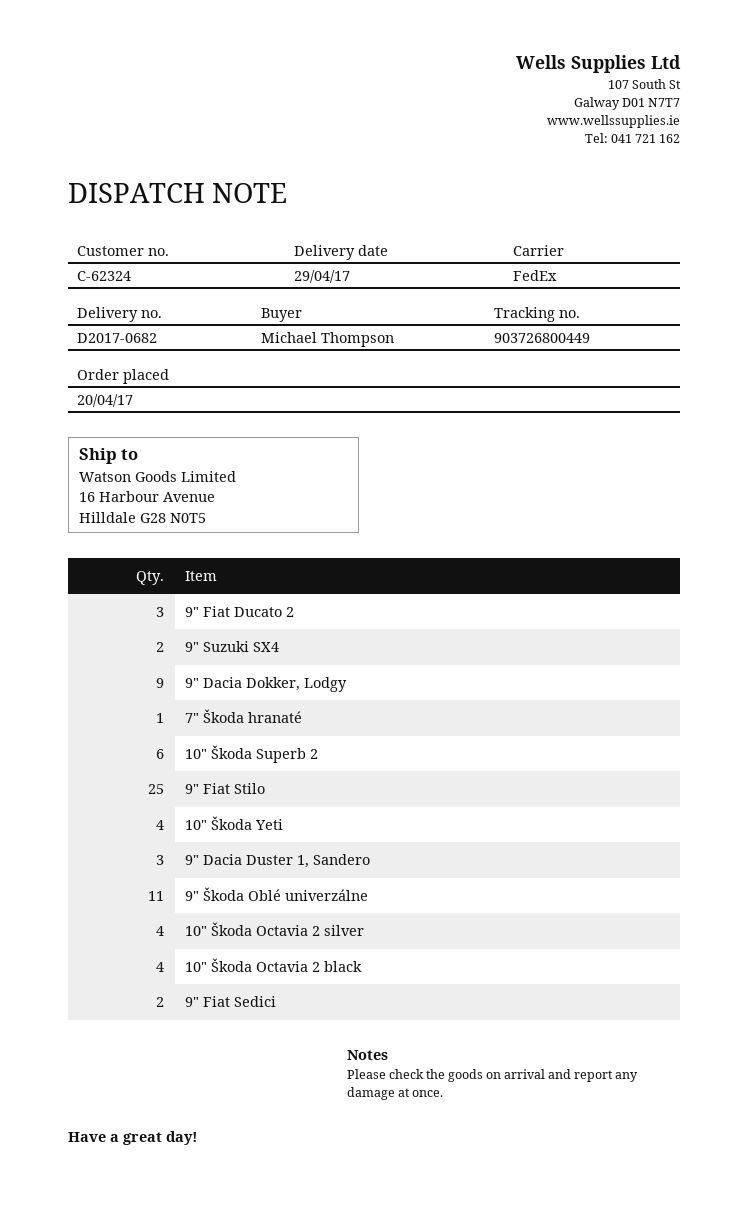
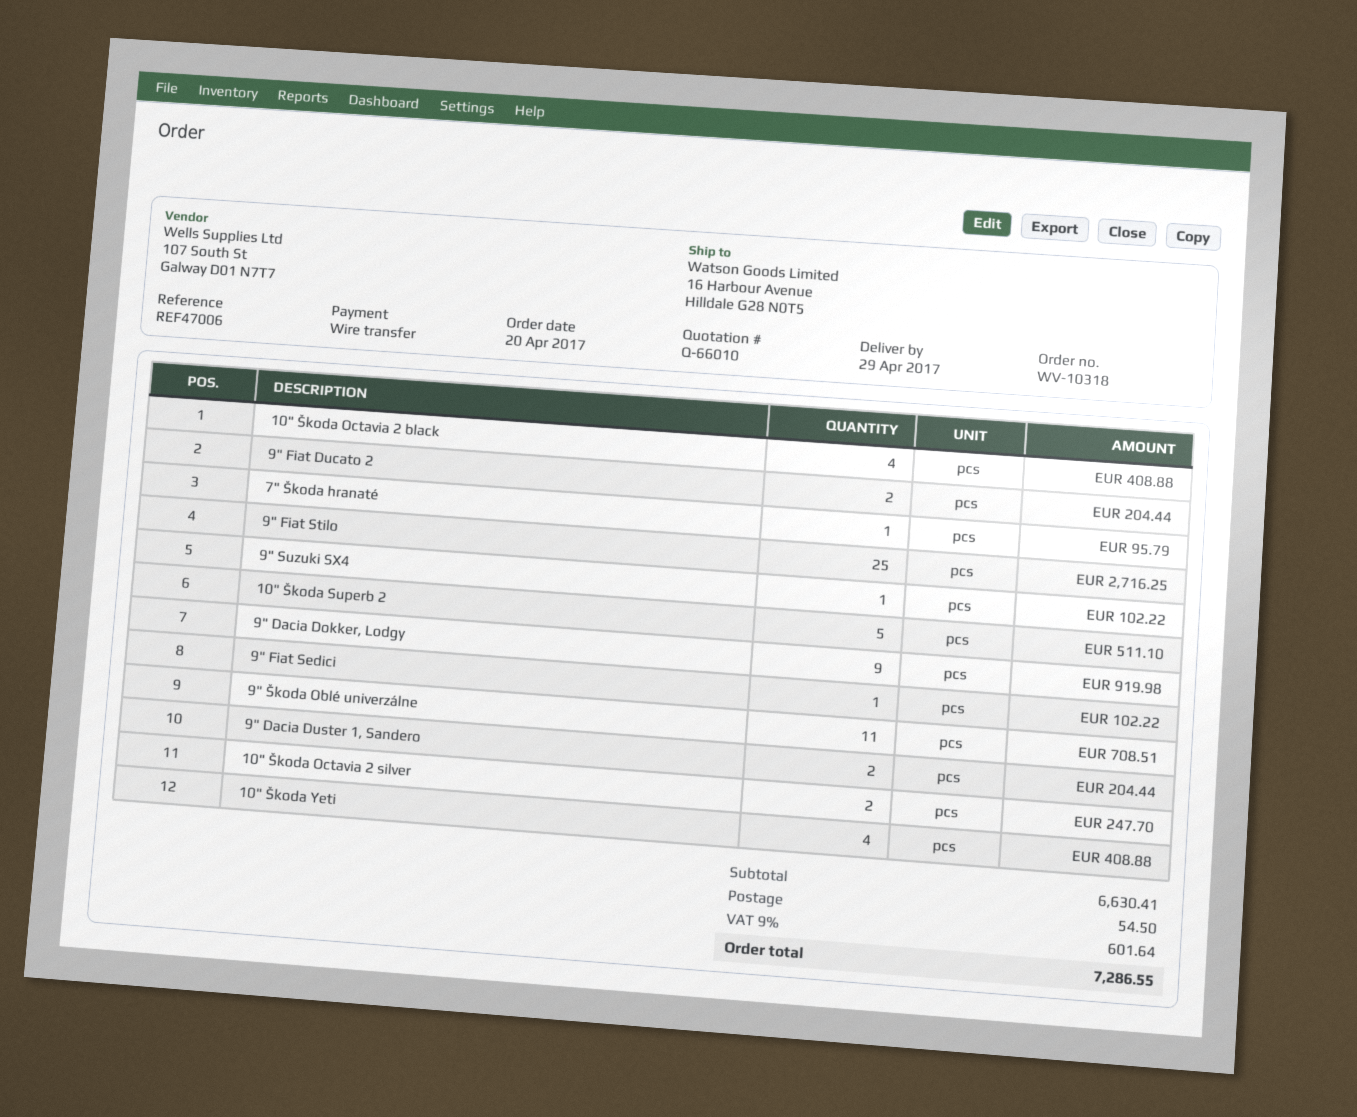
9" Fiat Ducato 2: 3 -> 2
9" Suzuki SX4: 2 -> 1
10" Škoda Superb 2: 6 -> 5
9" Dacia Duster 1, Sandero: 3 -> 2
10" Škoda Octavia 2 silver: 4 -> 2
9" Fiat Sedici: 2 -> 1

